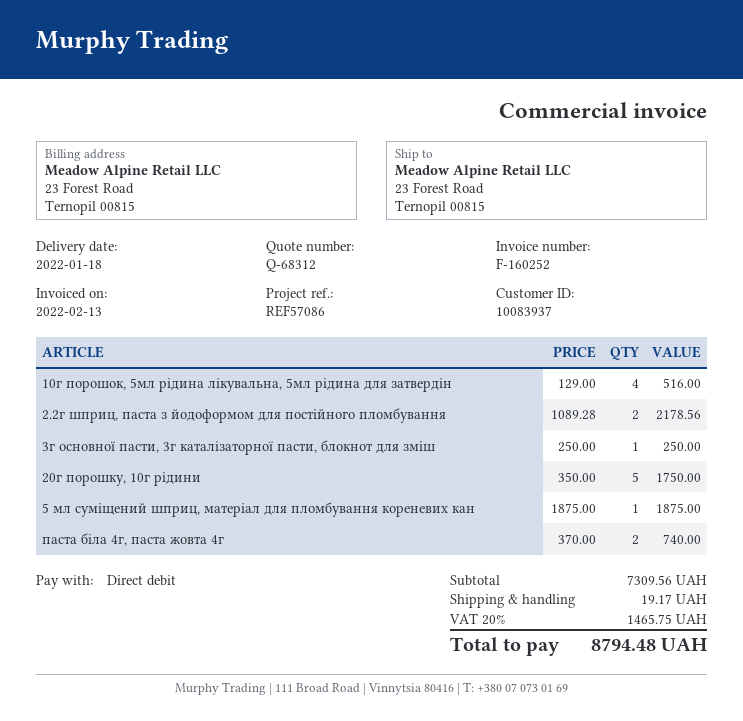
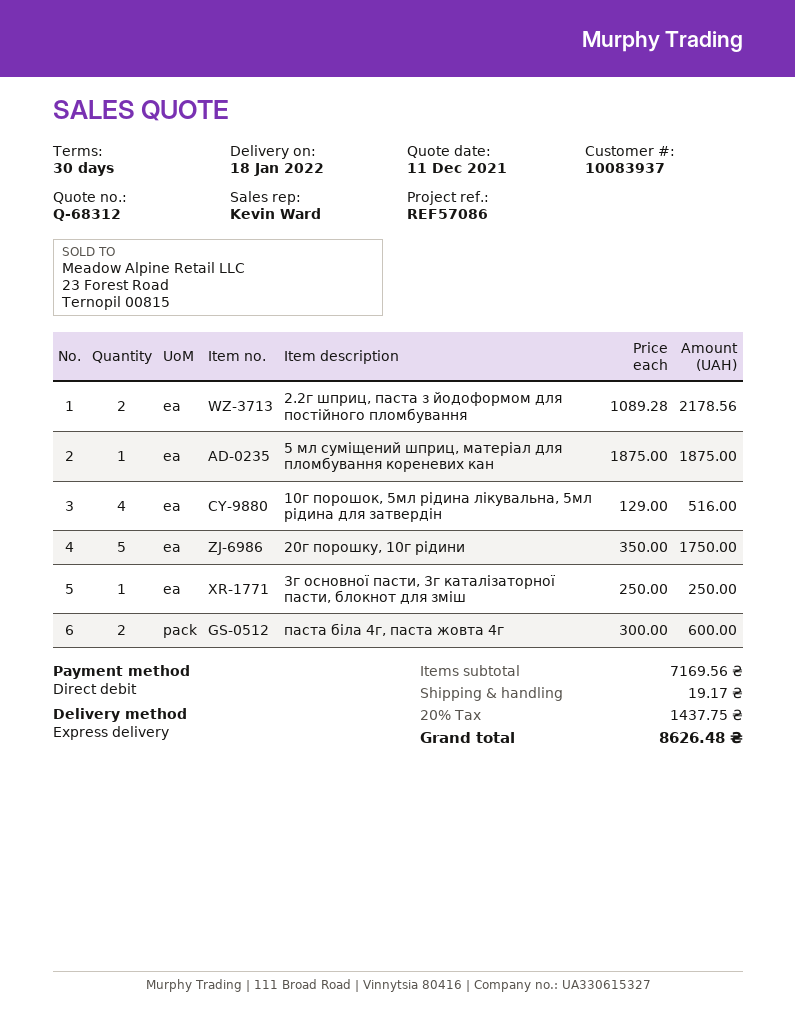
паста біла 4г, паста жовта 4г: 2 x 370.00 = 740.00 -> 2 x 300.00 = 600.00
subtotal: 7309.56 -> 7169.56
tax: 20% = 1465.75 -> 20% = 1437.75
total: 8794.48 -> 8626.48

